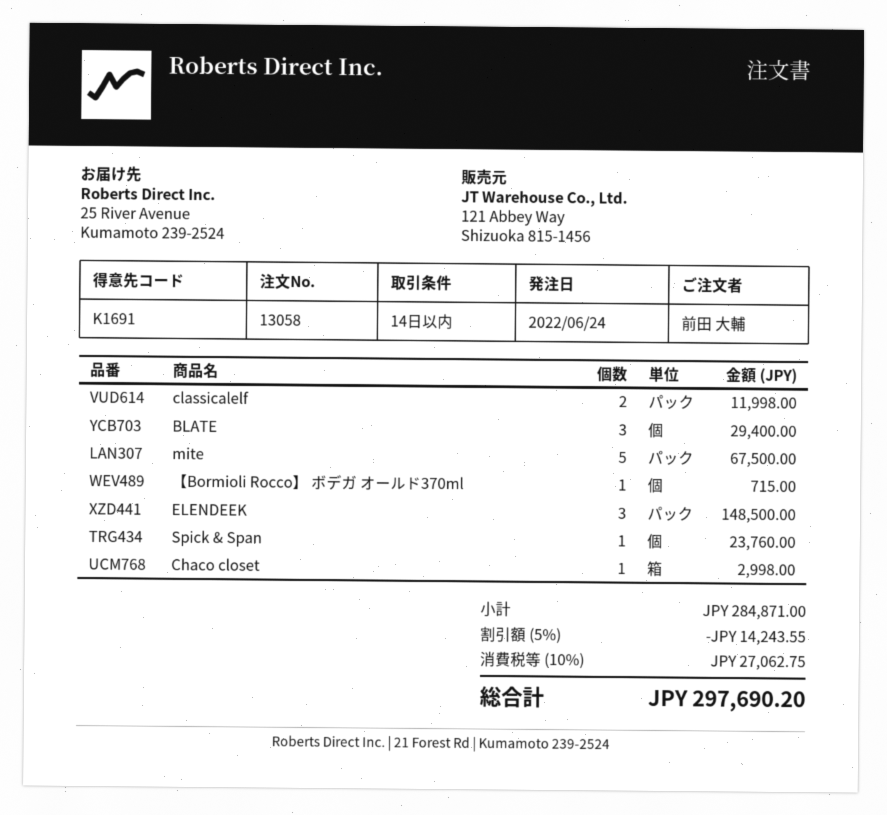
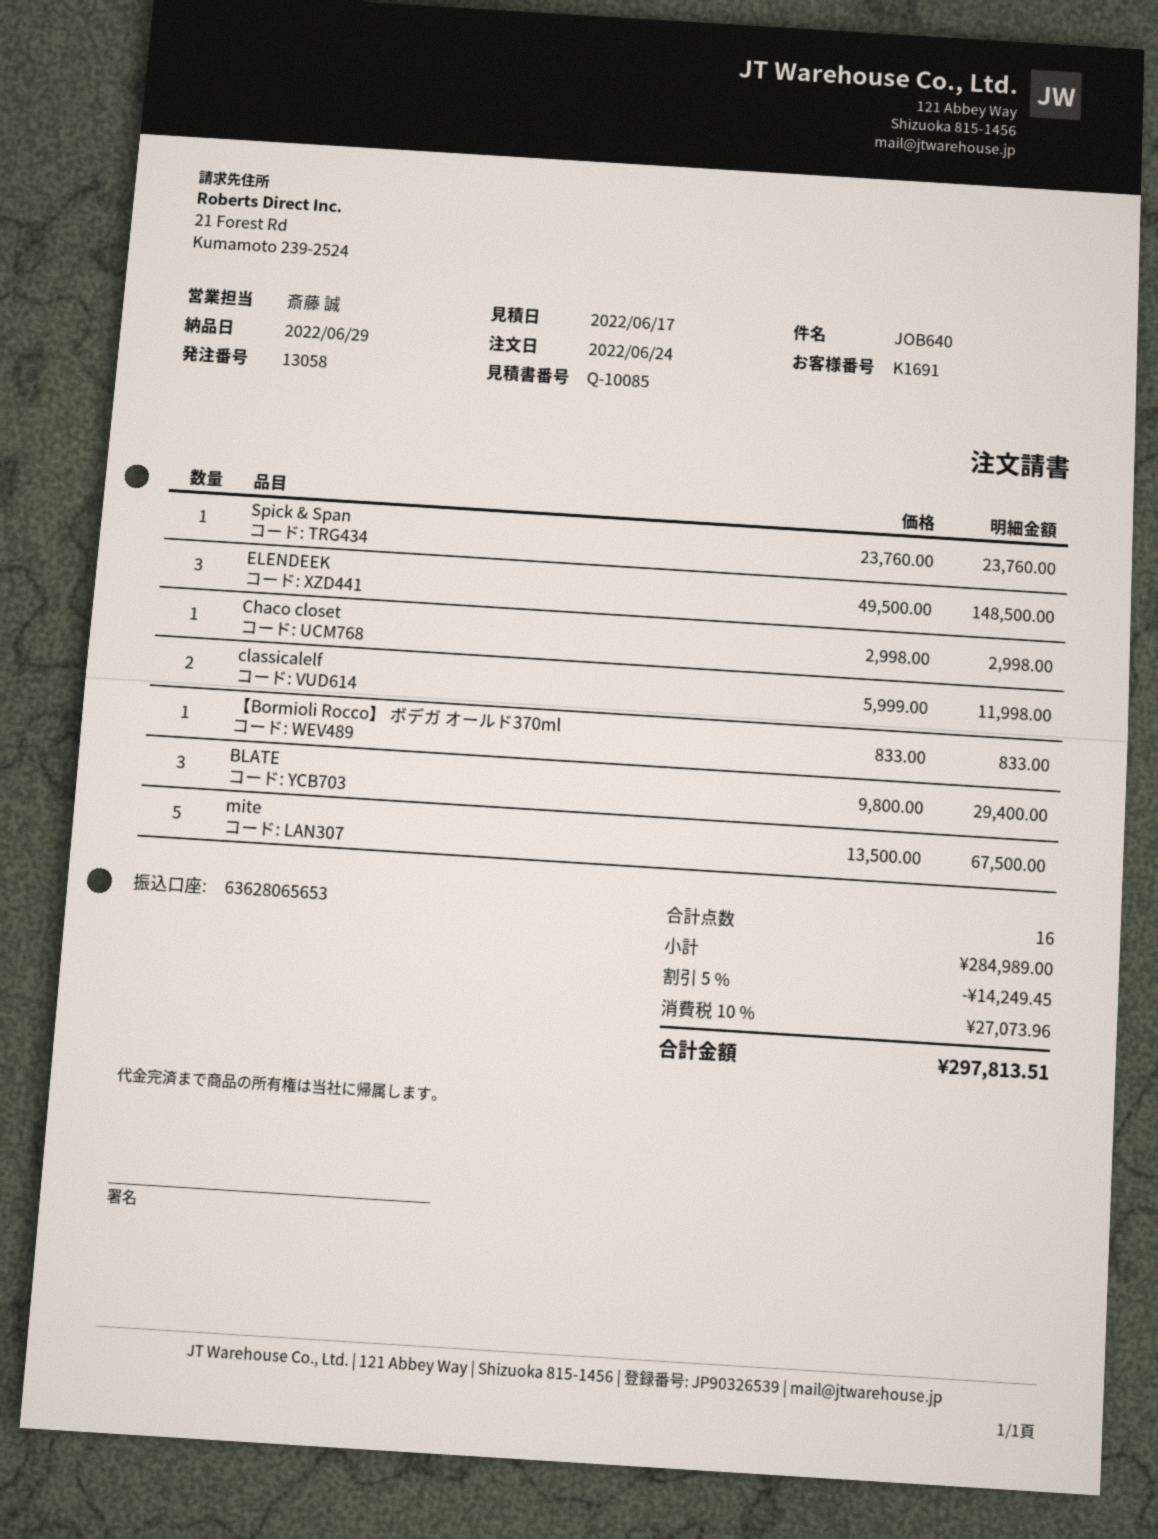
【Bormioli Rocco】 ボデガ オールド370ml: 1 for 715.00 -> 1 for 833.00
subtotal: 284871.00 -> 284989.00
discount: 5% = 14243.55 -> 5% = 14249.45
tax: 10% = 27062.75 -> 10% = 27073.96
total: 297690.20 -> 297813.51

